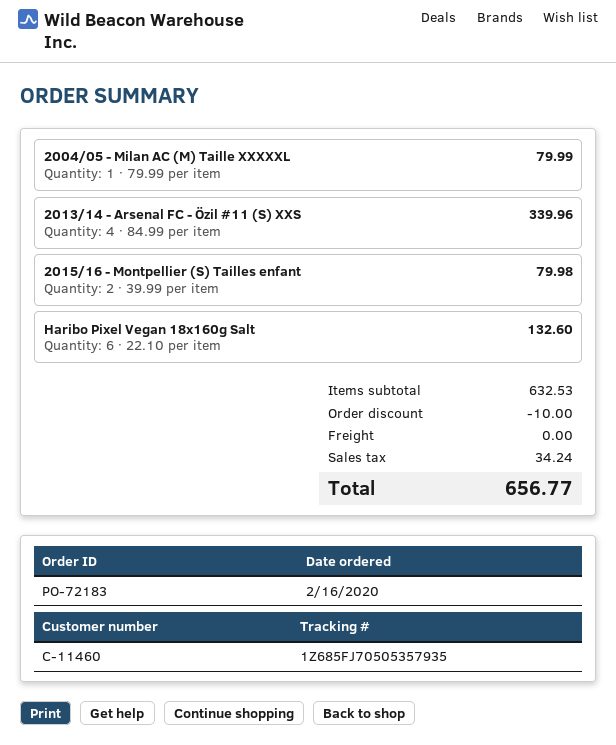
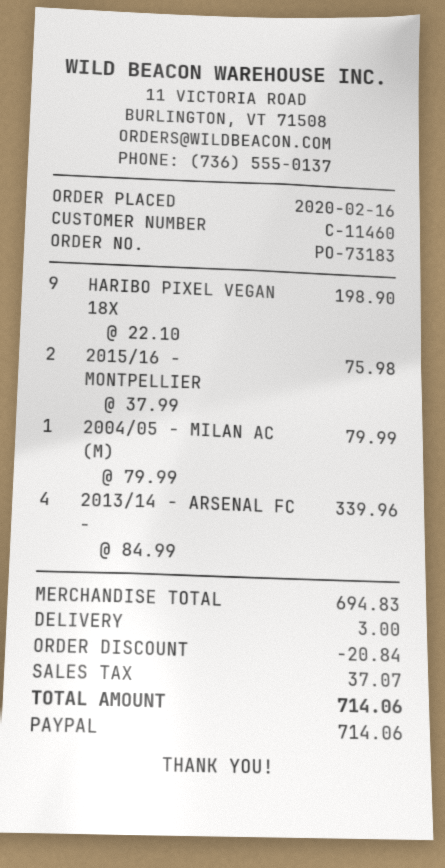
order number: PO-72183 -> PO-73183
2015/16 - Montpellier (S) Tailles enfant: 2 x 39.99 = 79.98 -> 2 x 37.99 = 75.98
Haribo Pixel Vegan 18x160g Salt: 6 x 22.10 = 132.60 -> 9 x 22.10 = 198.90
subtotal: 632.53 -> 694.83
discount: 10.00 -> 20.84
shipping: 0.00 -> 3.00
tax: 34.24 -> 37.07
total: 656.77 -> 714.06

